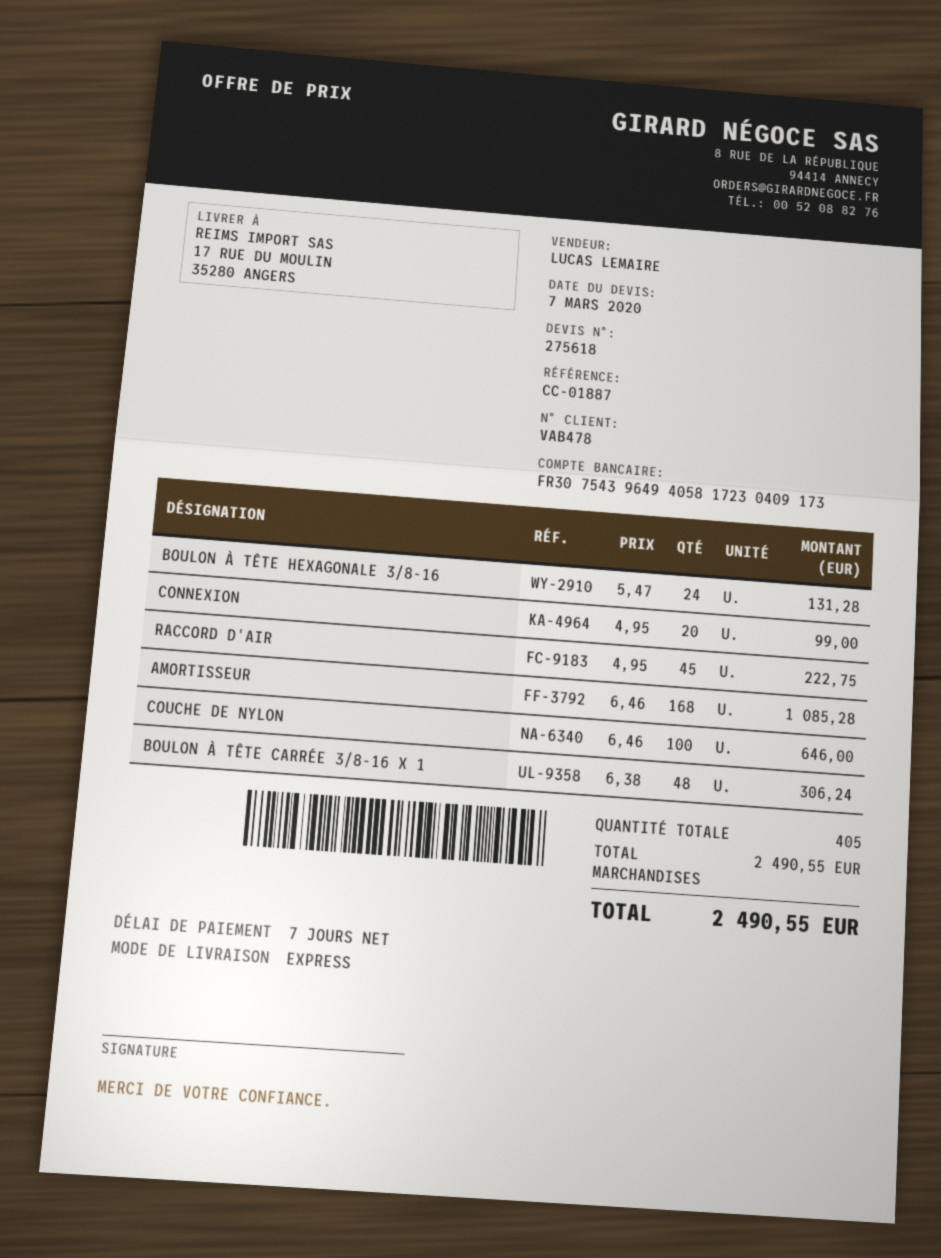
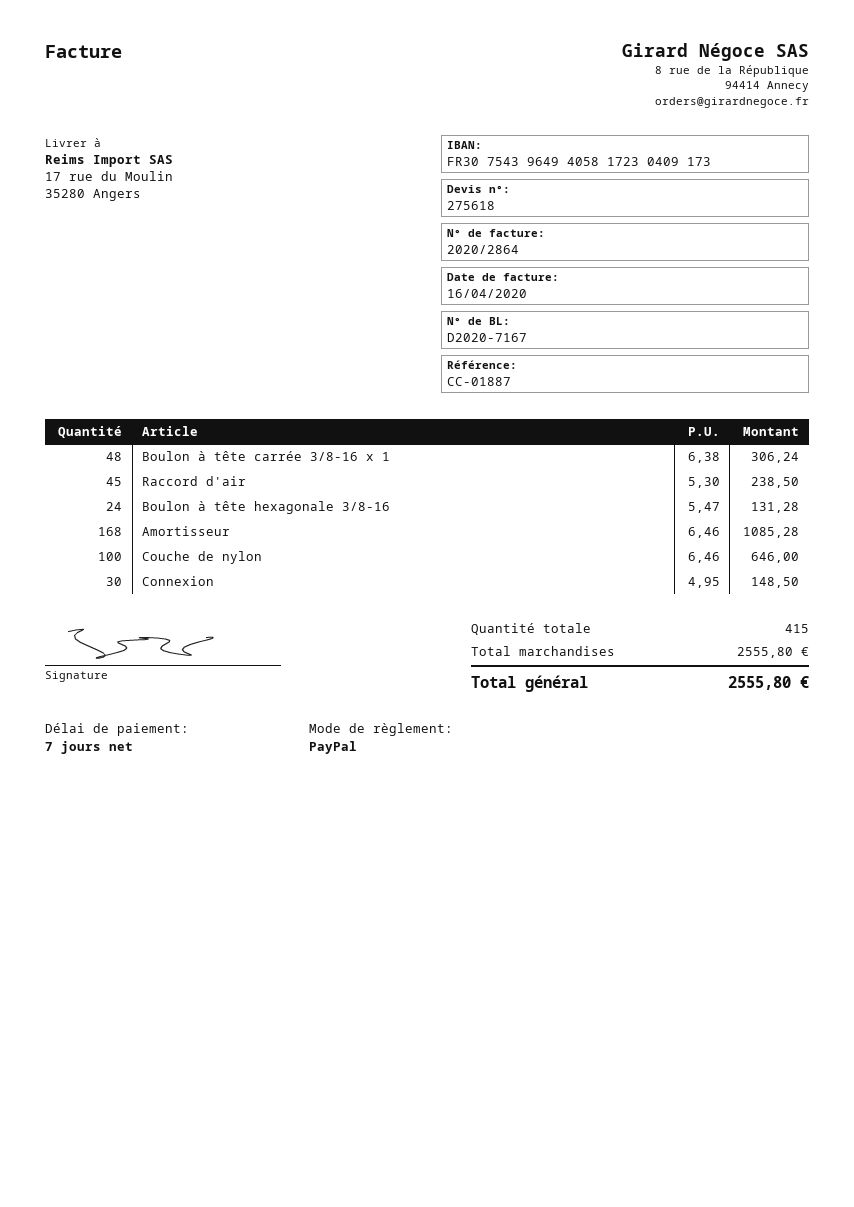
CONNEXION: 20 x 4.95 = 99.00 -> 30 x 4.95 = 148.50
RACCORD D'AIR: 45 x 4.95 = 222.75 -> 45 x 5.30 = 238.50
total quantity: 405 -> 415
subtotal: 2490.55 -> 2555.80
total: 2490.55 -> 2555.80

